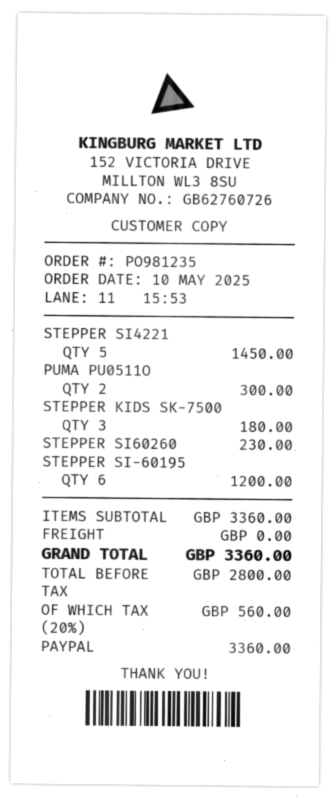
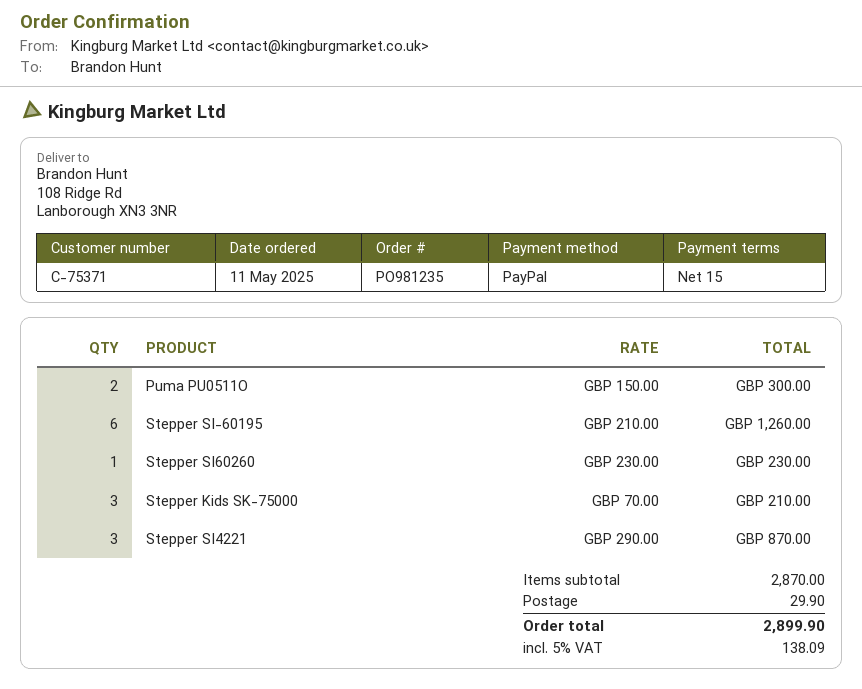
order date: 2025-05-10 -> 2025-05-11
STEPPER SI4221: 5 for 1450.00 -> 3 for 870.00
STEPPER KIDS SK-7500: 3 for 180.00 -> 3 for 210.00
STEPPER SI-60195: 6 for 1200.00 -> 6 for 1260.00
subtotal: 3360.00 -> 2870.00
shipping: 0.00 -> 29.90
tax: 20% = 560.00 -> 5% = 138.09
total: 3360.00 -> 2899.90

